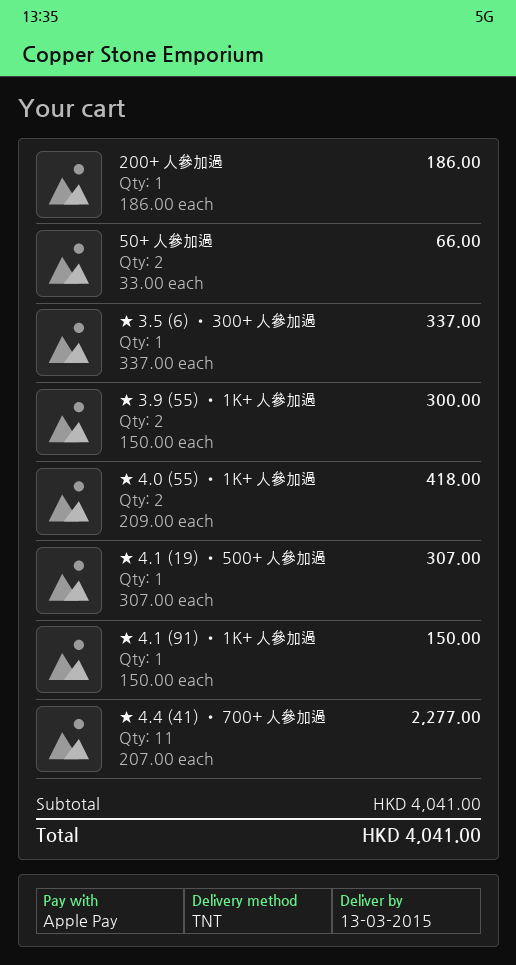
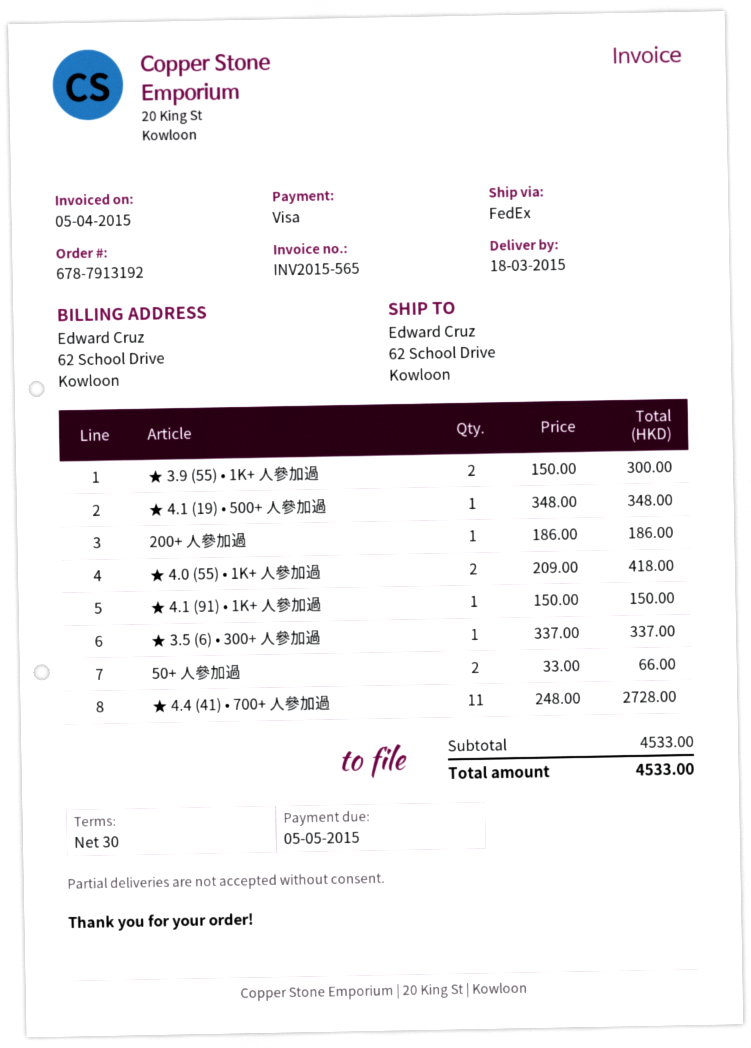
delivery date: 2015-03-13 -> 2015-03-18
payment method: Apple Pay -> Visa
shipping method: TNT -> FedEx
★ 4.1 (19) • 500+ 人參加過: 1 x 307.00 = 307.00 -> 1 x 348.00 = 348.00
★ 4.4 (41) • 700+ 人參加過: 11 x 207.00 = 2277.00 -> 11 x 248.00 = 2728.00
subtotal: 4041.00 -> 4533.00
total: 4041.00 -> 4533.00

